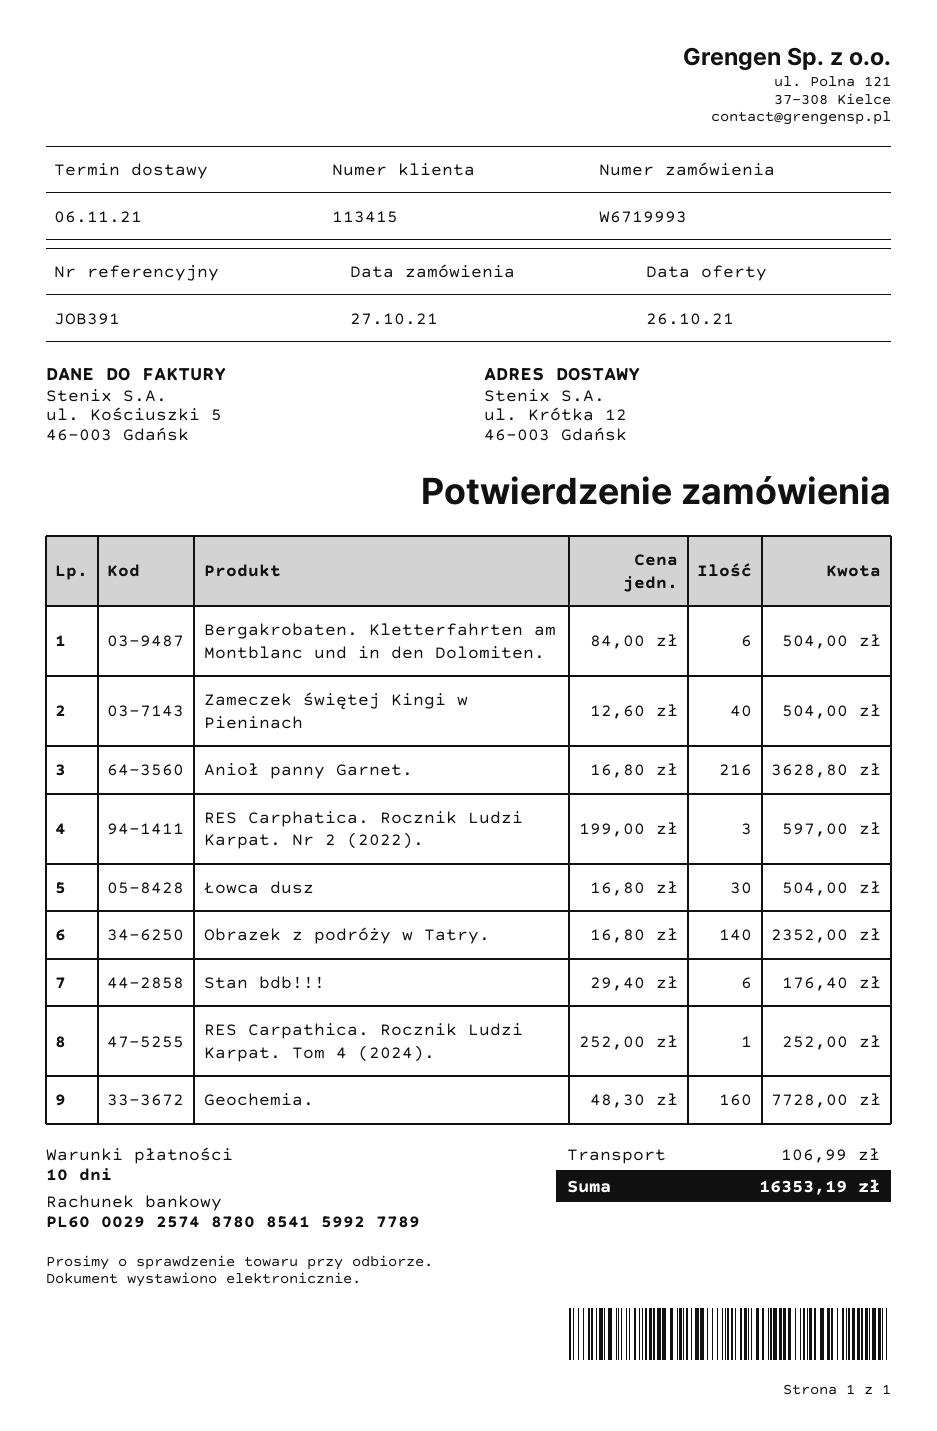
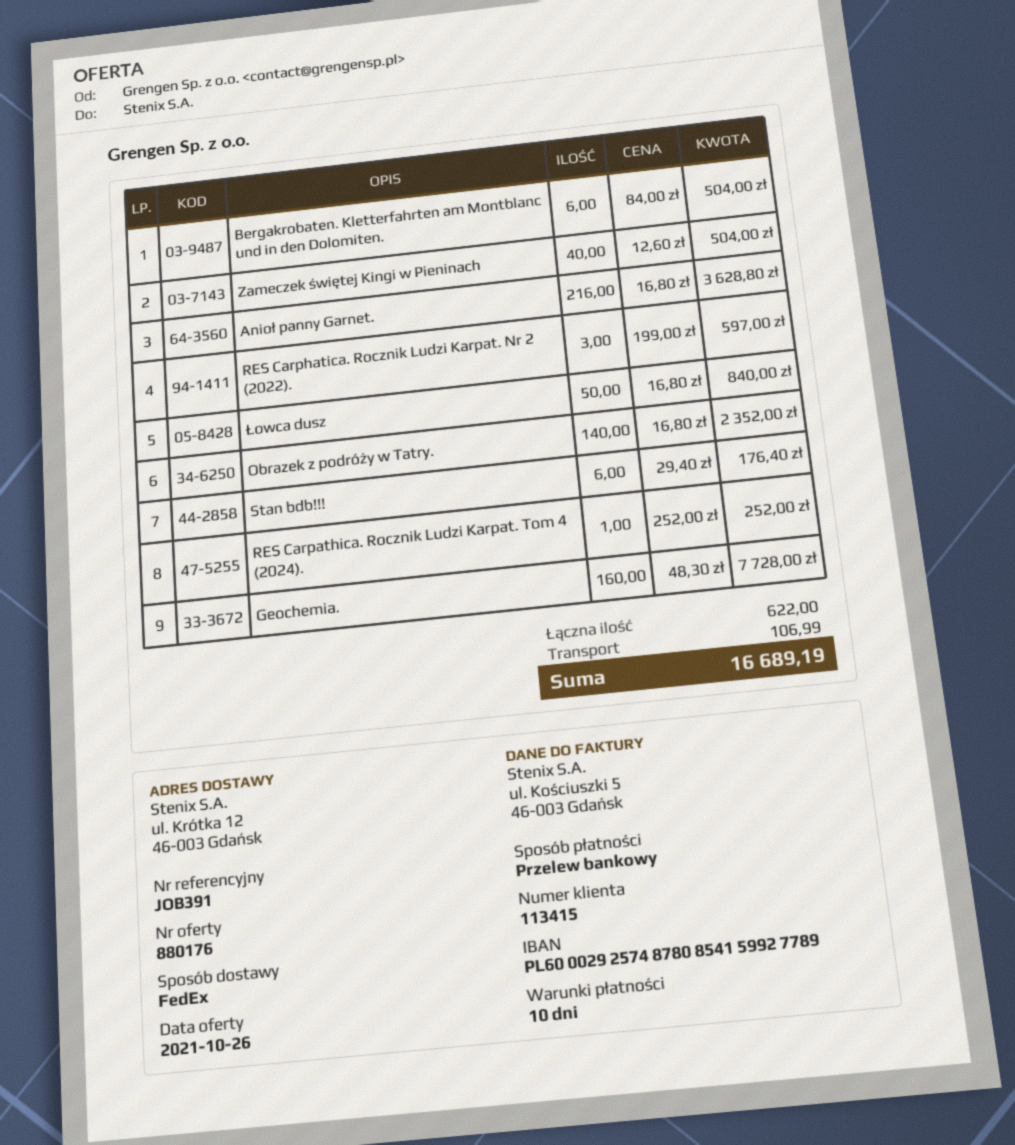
Łowca dusz: 30 x 16.80 = 504.00 -> 50 x 16.80 = 840.00
total: 16353.19 -> 16689.19

